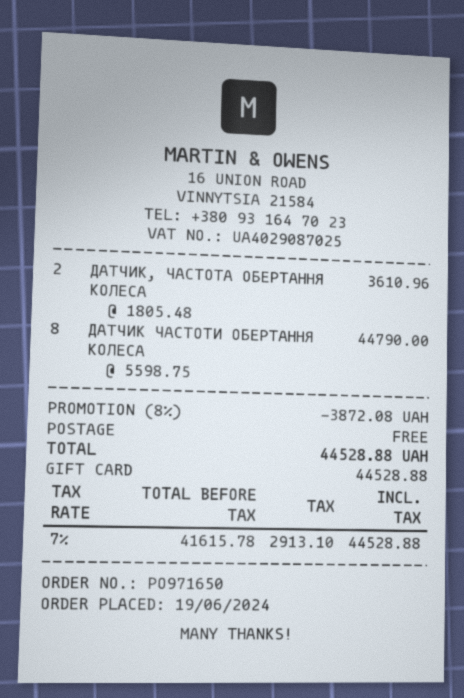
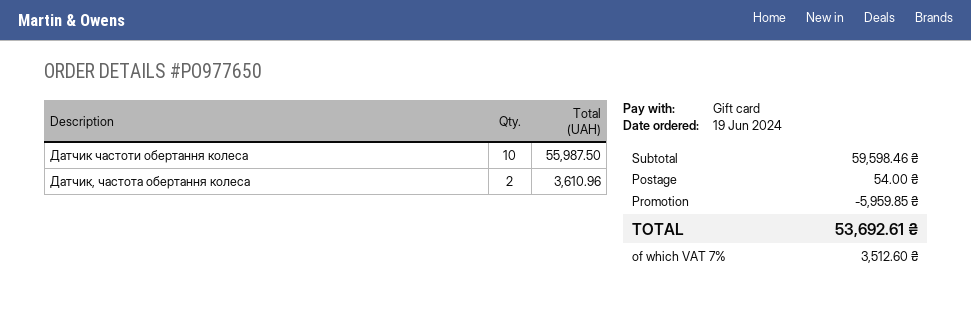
order number: PO971650 -> PO977650
ДАТЧИК ЧАСТОТИ ОБЕРТАННЯ КОЛЕСА: 8 for 44790.00 -> 10 for 55987.50
discount: 3872.08 -> 5959.85
shipping: 0.00 -> 54.00
tax: 7% = 2913.10 -> 7% = 3512.60
total: 44528.88 -> 53692.61

